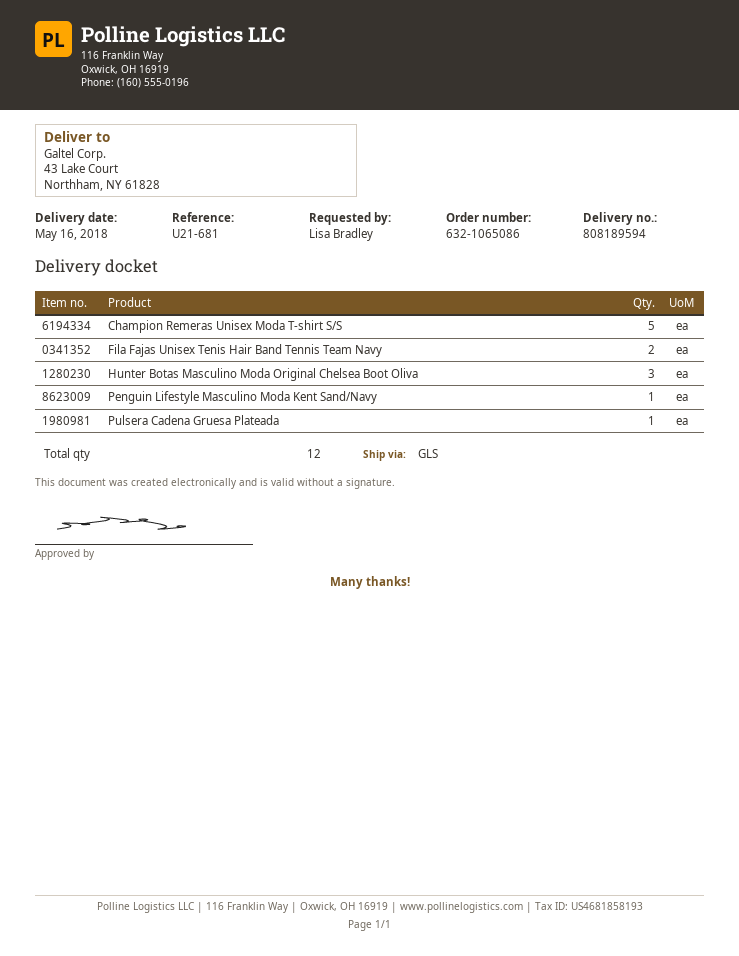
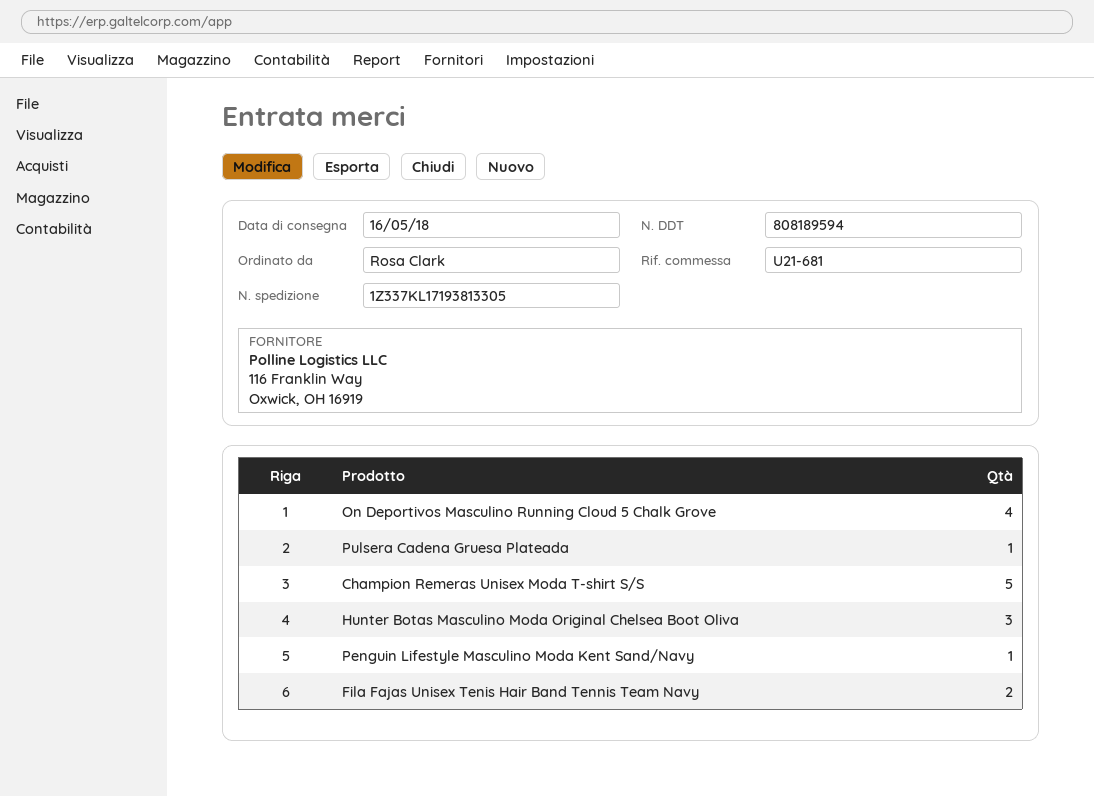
ordered by: Lisa Bradley -> Rosa Clark
On Deportivos Masculino Running Cloud 5 Chalk Grove: none -> 4

